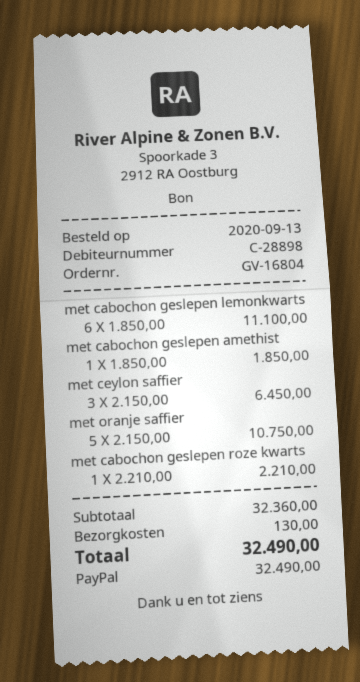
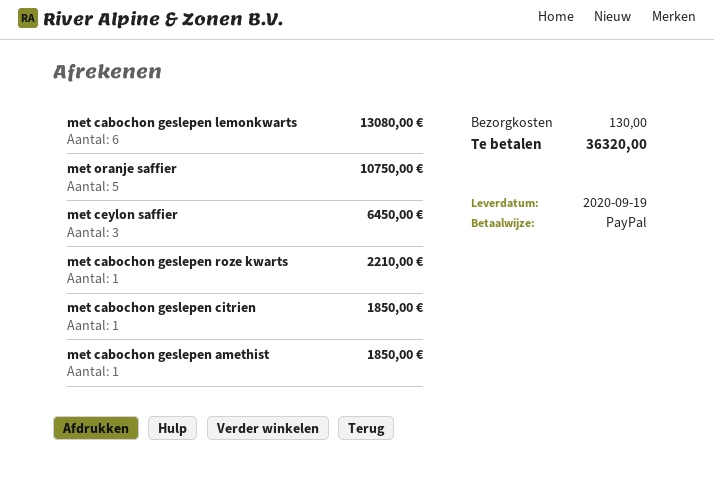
met cabochon geslepen lemonkwarts: 6 for 11100.00 -> 6 for 13080.00
met cabochon geslepen citrien: none -> 1 for 1850.00
total: 32490.00 -> 36320.00

